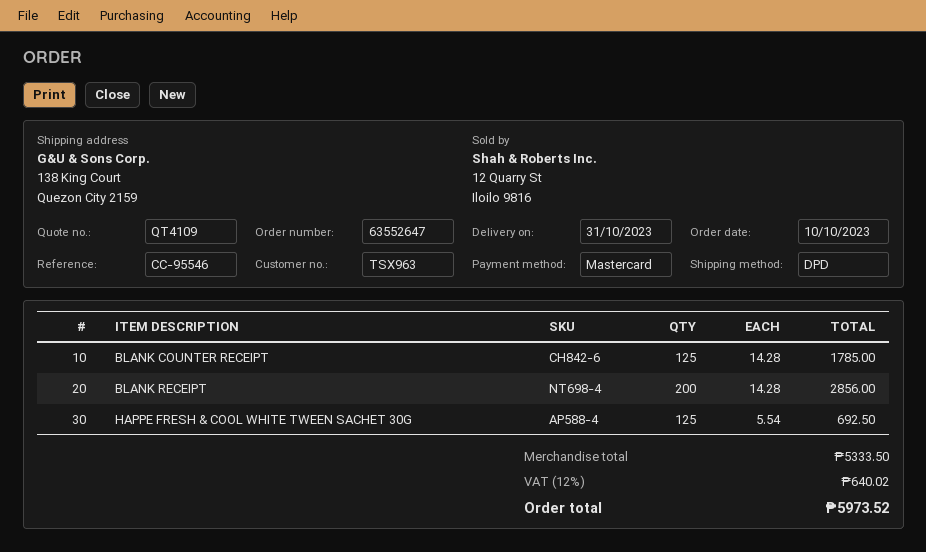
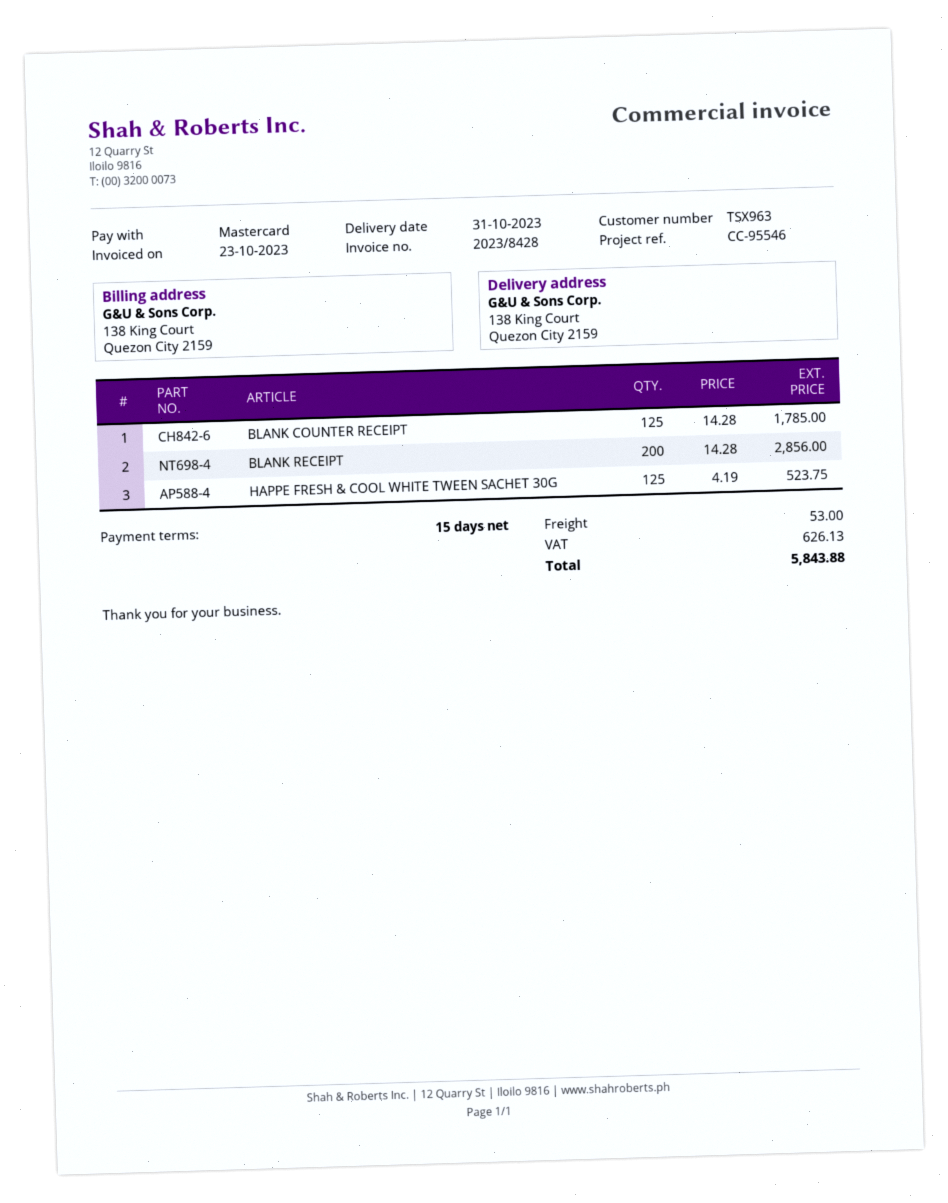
HAPPE FRESH & COOL WHITE TWEEN SACHET 30G: 125 x 5.54 = 692.50 -> 125 x 4.19 = 523.75
shipping: none -> 53.00
tax: 640.02 -> 626.13
total: 5973.52 -> 5843.88

